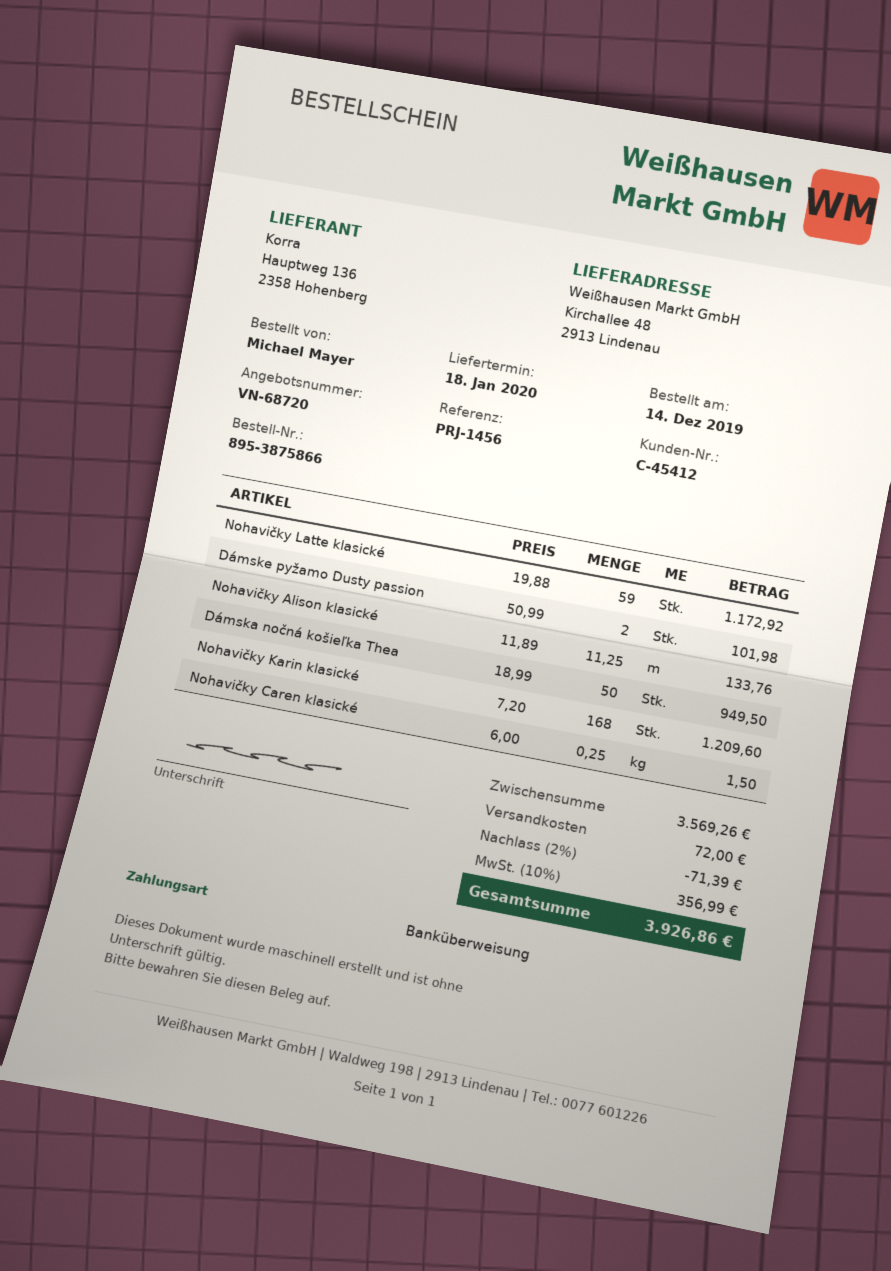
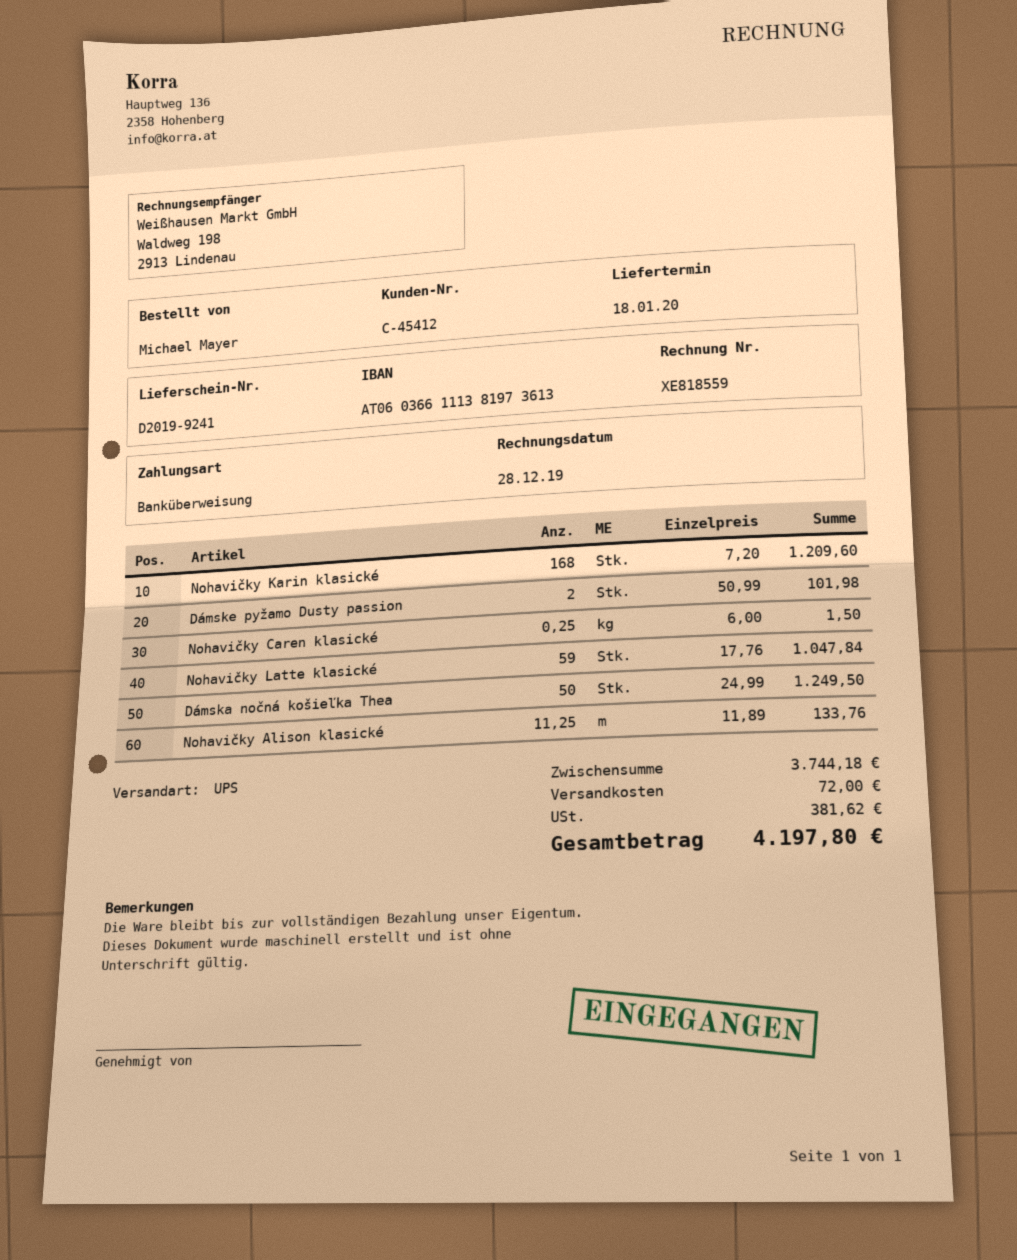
Nohavičky Latte klasické: 59 x 19.88 = 1172.92 -> 59 x 17.76 = 1047.84
Dámska nočná košieľka Thea: 50 x 18.99 = 949.50 -> 50 x 24.99 = 1249.50
subtotal: 3569.26 -> 3744.18
discount: 2% = 71.39 -> none
tax: 356.99 -> 381.62
total: 3926.86 -> 4197.80

